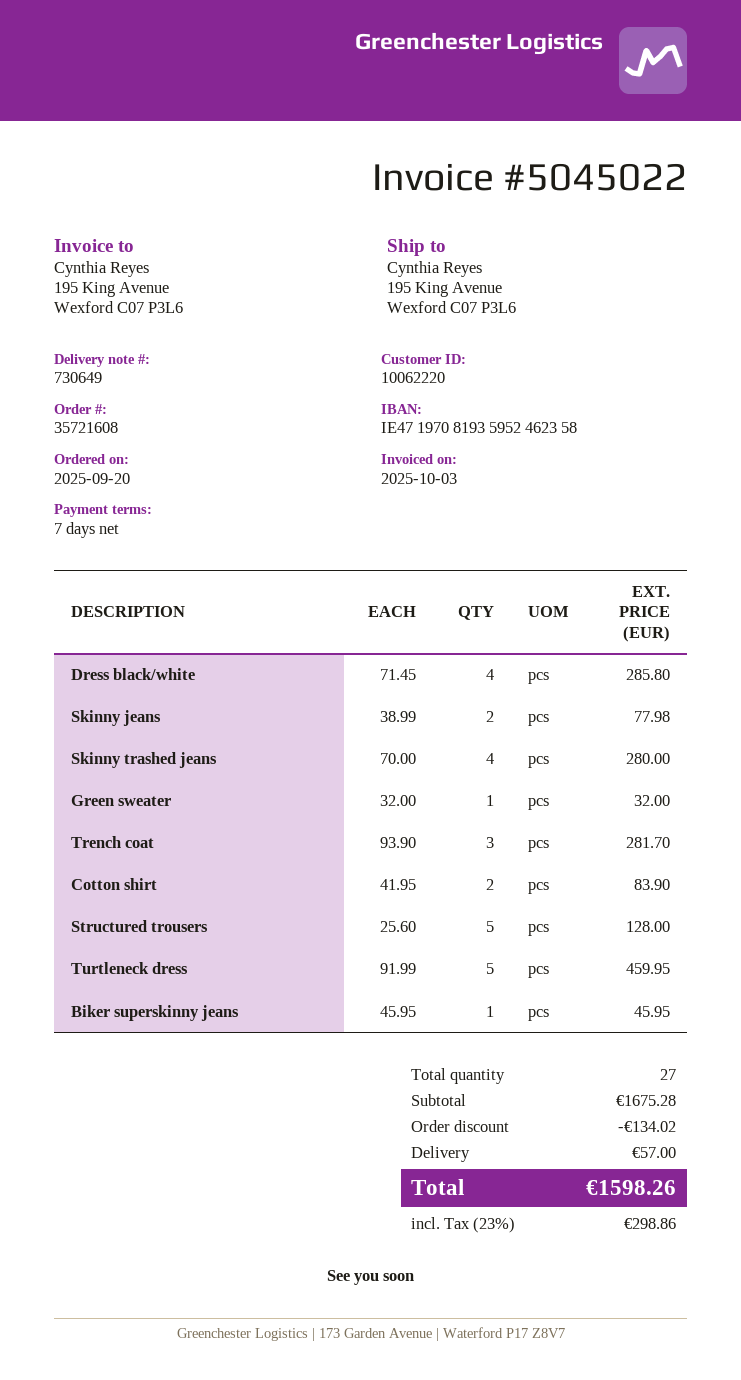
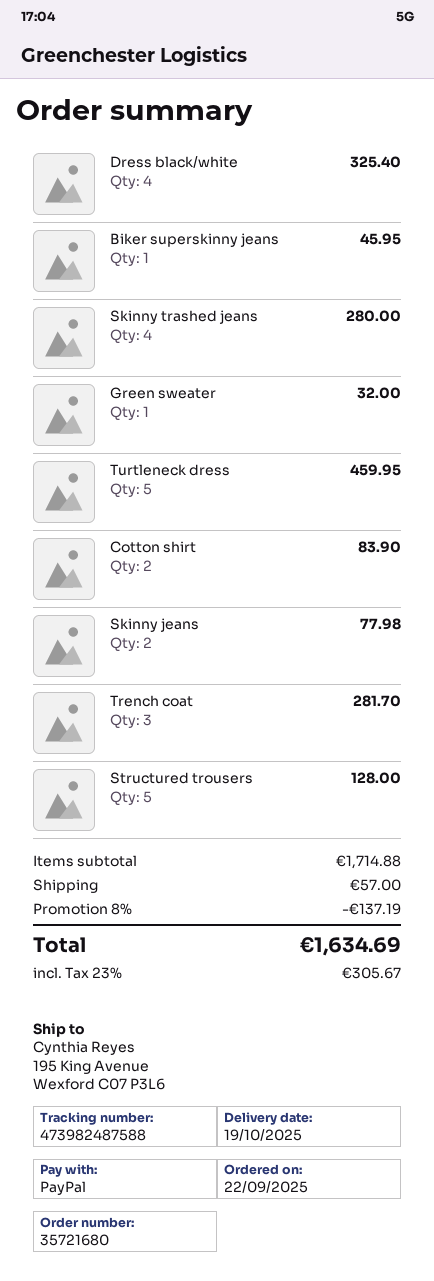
order number: 35721608 -> 35721680
order date: 2025-09-20 -> 2025-09-22
Dress black/white: 4 for 285.80 -> 4 for 325.40
subtotal: 1675.28 -> 1714.88
discount: 134.02 -> 137.19
tax: 23% = 298.86 -> 23% = 305.67
total: 1598.26 -> 1634.69

